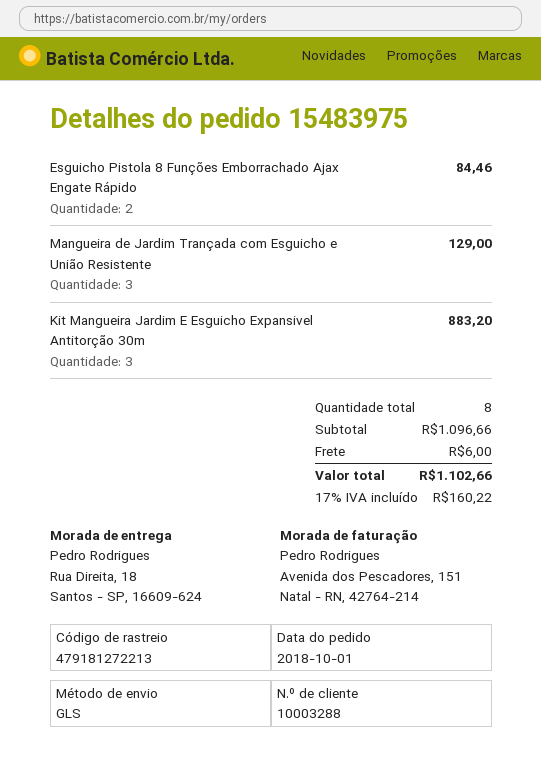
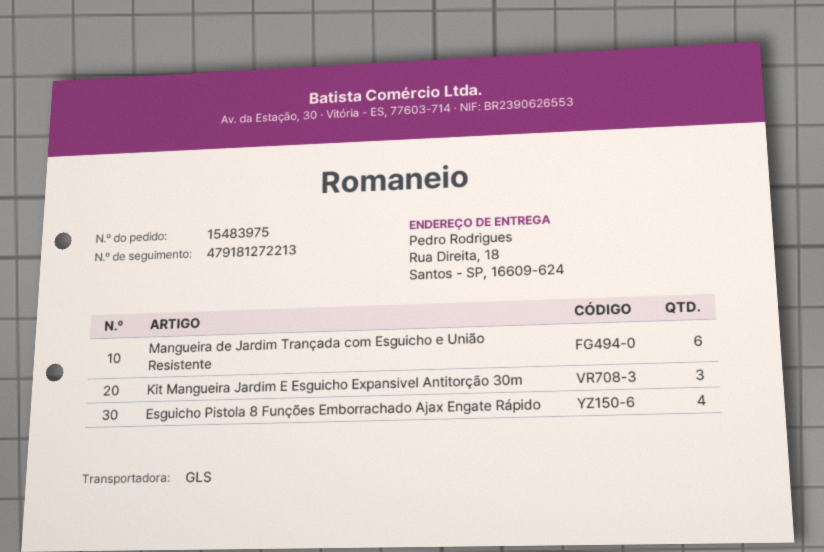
Esguicho Pistola 8 Funções Emborrachado Ajax Engate Rápido: 2 -> 4
Mangueira de Jardim Trançada com Esguicho e União Resistente: 3 -> 6

